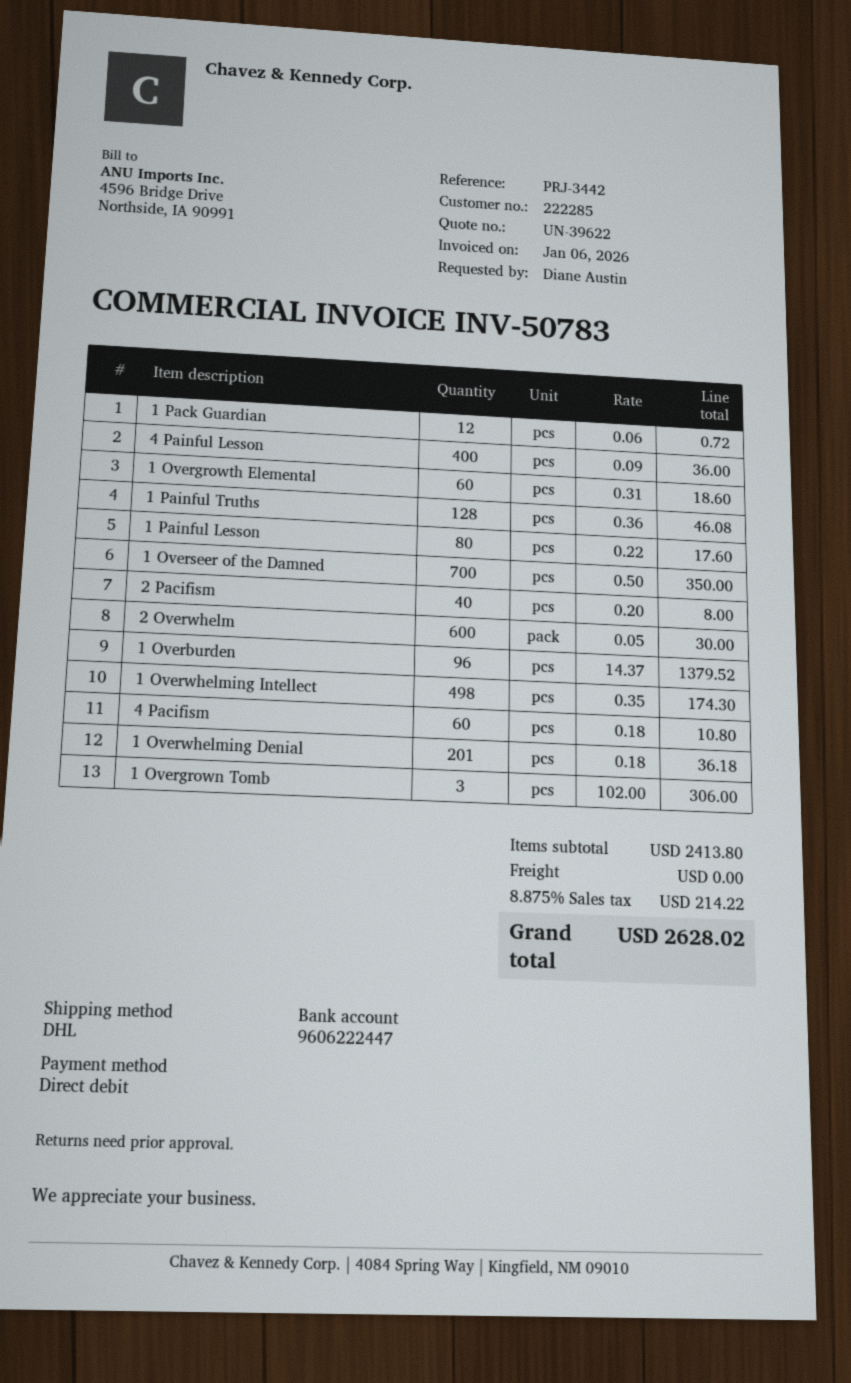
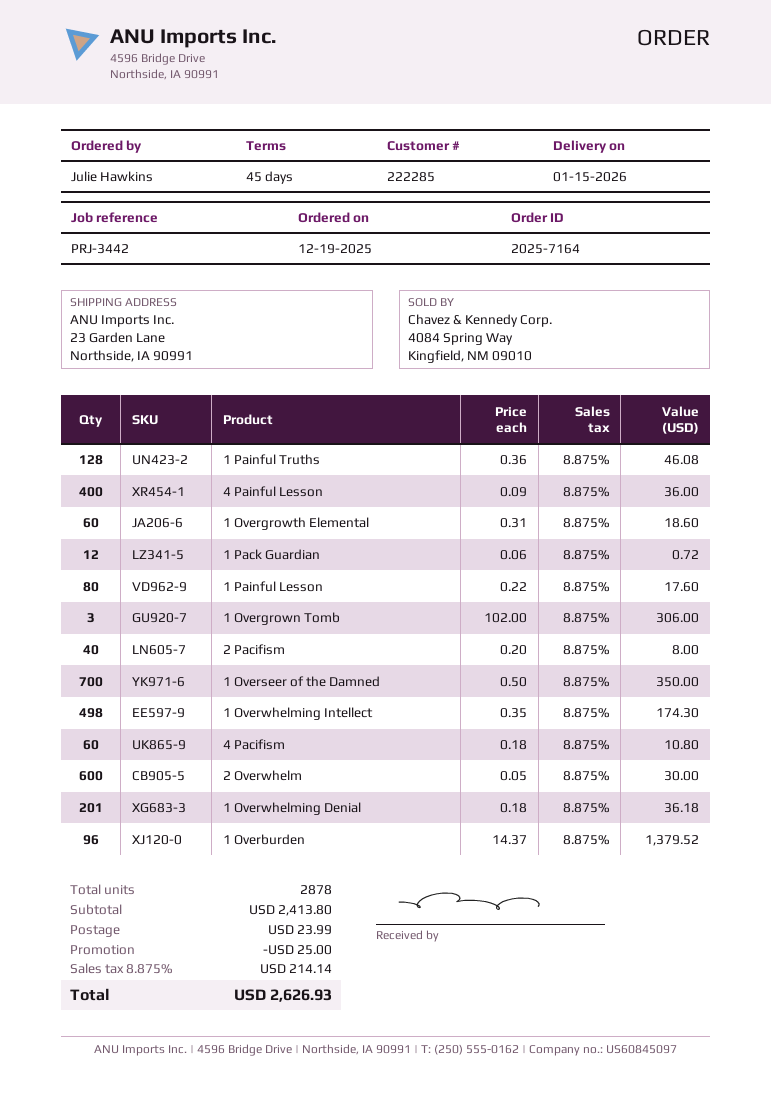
ordered by: Diane Austin -> Julie Hawkins
discount: none -> 25.00
shipping: 0.00 -> 23.99
tax: 8.875% = 214.22 -> 8.875% = 214.14
total: 2628.02 -> 2626.93

